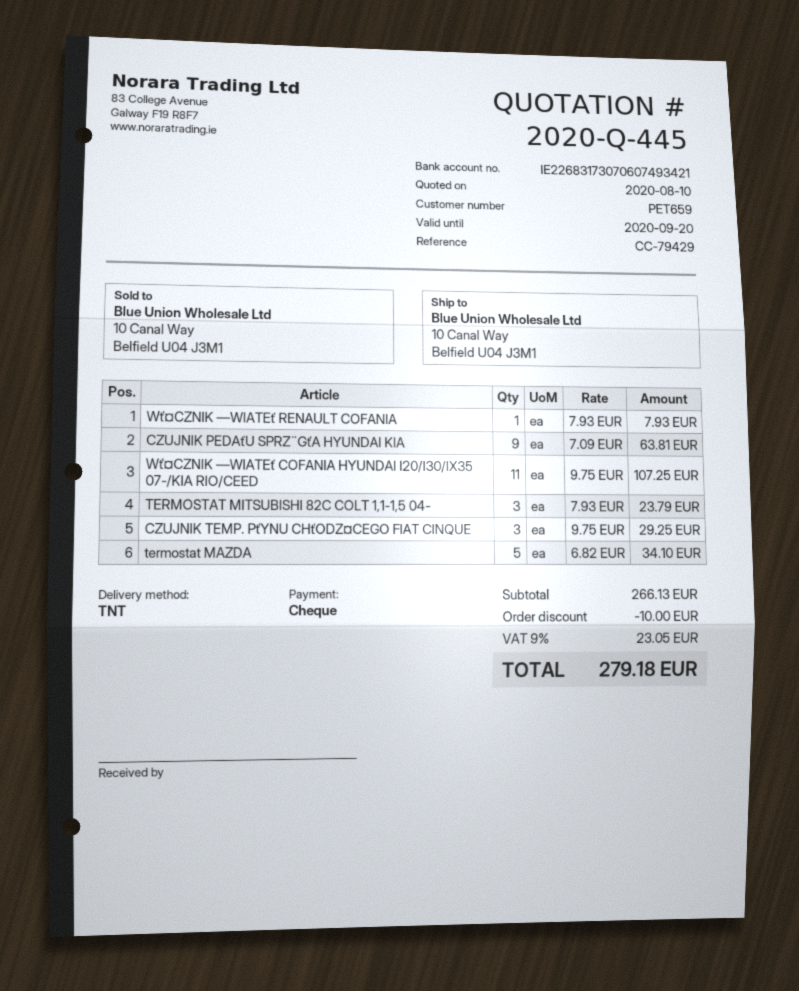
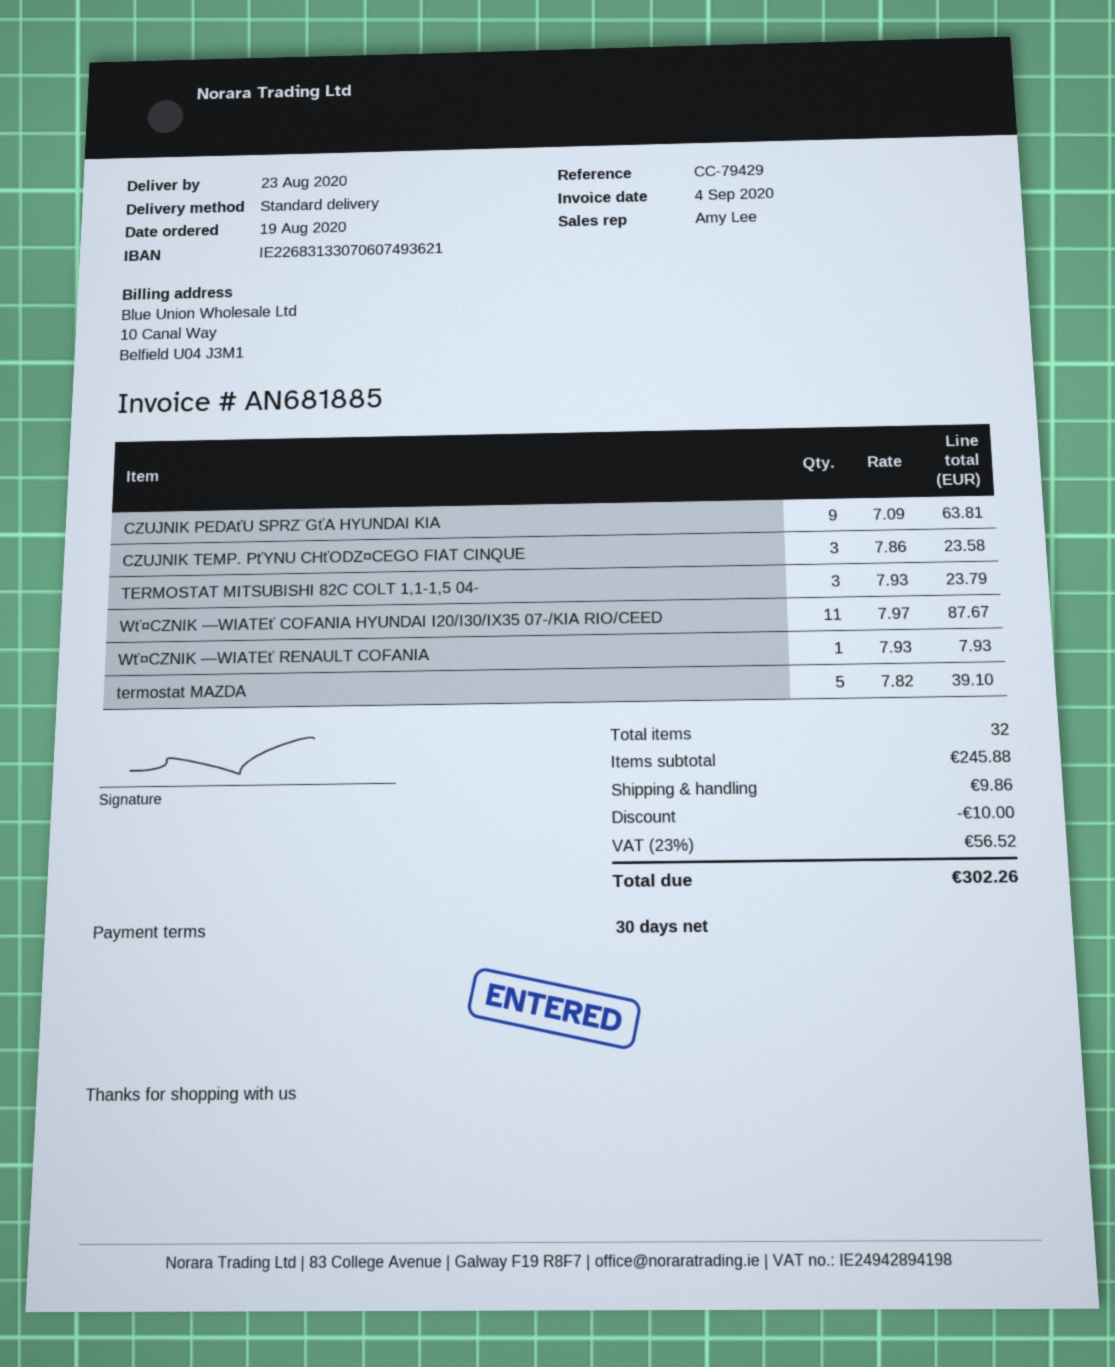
bank account: IE22683173070607493421 -> IE22683133070607493621
shipping method: TNT -> standard
Wť¤CZNIK —WIATEť COFANIA HYUNDAI I20/I30/IX35 07-/KIA RIO/CEED: 11 x 9.75 = 107.25 -> 11 x 7.97 = 87.67
CZUJNIK TEMP. PťYNU CHťODZ¤CEGO FIAT CINQUE: 3 x 9.75 = 29.25 -> 3 x 7.86 = 23.58
termostat MAZDA: 5 x 6.82 = 34.10 -> 5 x 7.82 = 39.10
subtotal: 266.13 -> 245.88
shipping: none -> 9.86
tax: 9% = 23.05 -> 23% = 56.52
total: 279.18 -> 302.26

